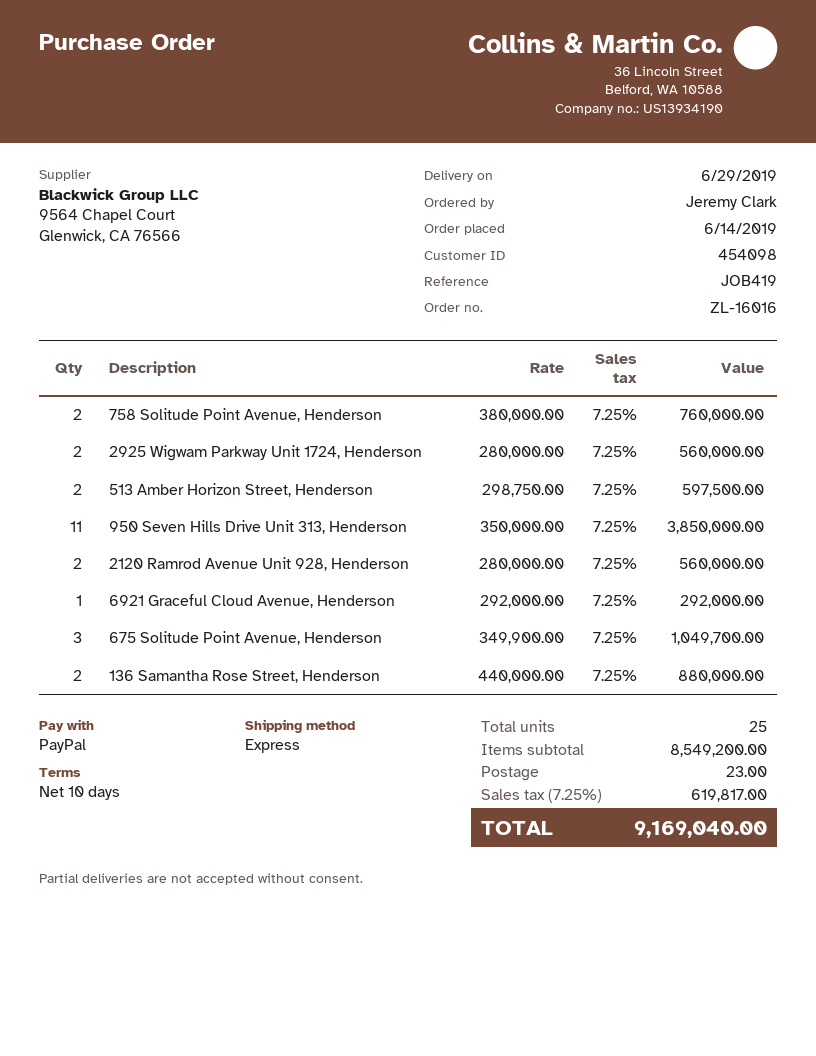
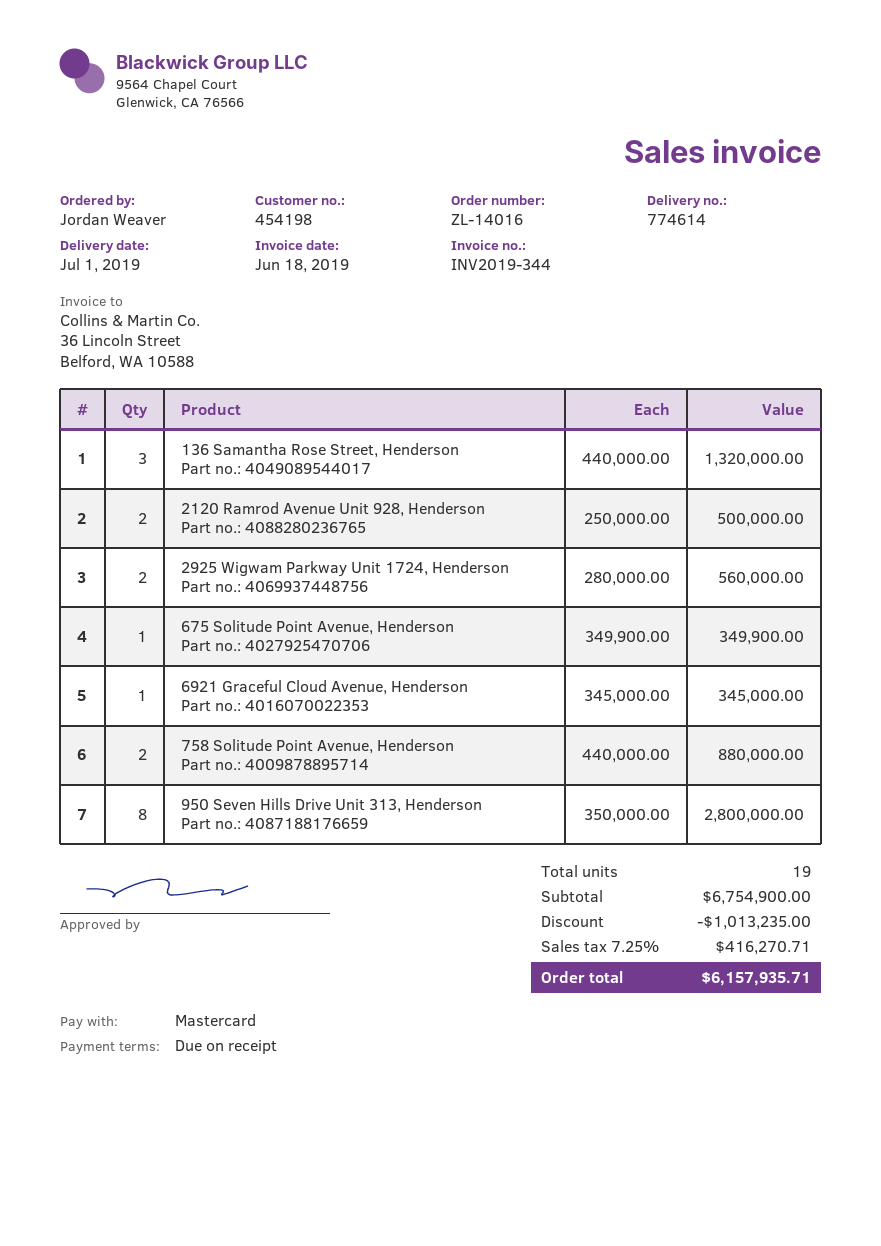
order number: ZL-16016 -> ZL-14016
delivery date: 2019-06-29 -> 2019-07-01
payment terms: 10 days -> on receipt
customer number: 454098 -> 454198
ordered by: Jeremy Clark -> Jordan Weaver
payment method: PayPal -> Mastercard
758 Solitude Point Avenue, Henderson: 2 x 380000.00 = 760000.00 -> 2 x 440000.00 = 880000.00
513 Amber Horizon Street, Henderson: 2 x 298750.00 = 597500.00 -> none
950 Seven Hills Drive Unit 313, Henderson: 11 x 350000.00 = 3850000.00 -> 8 x 350000.00 = 2800000.00
2120 Ramrod Avenue Unit 928, Henderson: 2 x 280000.00 = 560000.00 -> 2 x 250000.00 = 500000.00
6921 Graceful Cloud Avenue, Henderson: 1 x 292000.00 = 292000.00 -> 1 x 345000.00 = 345000.00
675 Solitude Point Avenue, Henderson: 3 x 349900.00 = 1049700.00 -> 1 x 349900.00 = 349900.00
136 Samantha Rose Street, Henderson: 2 x 440000.00 = 880000.00 -> 3 x 440000.00 = 1320000.00
total quantity: 25 -> 19
subtotal: 8549200.00 -> 6754900.00
discount: none -> 1013235.00
shipping: 23.00 -> none
tax: 7.25% = 619817.00 -> 7.25% = 416270.71
total: 9169040.00 -> 6157935.71

